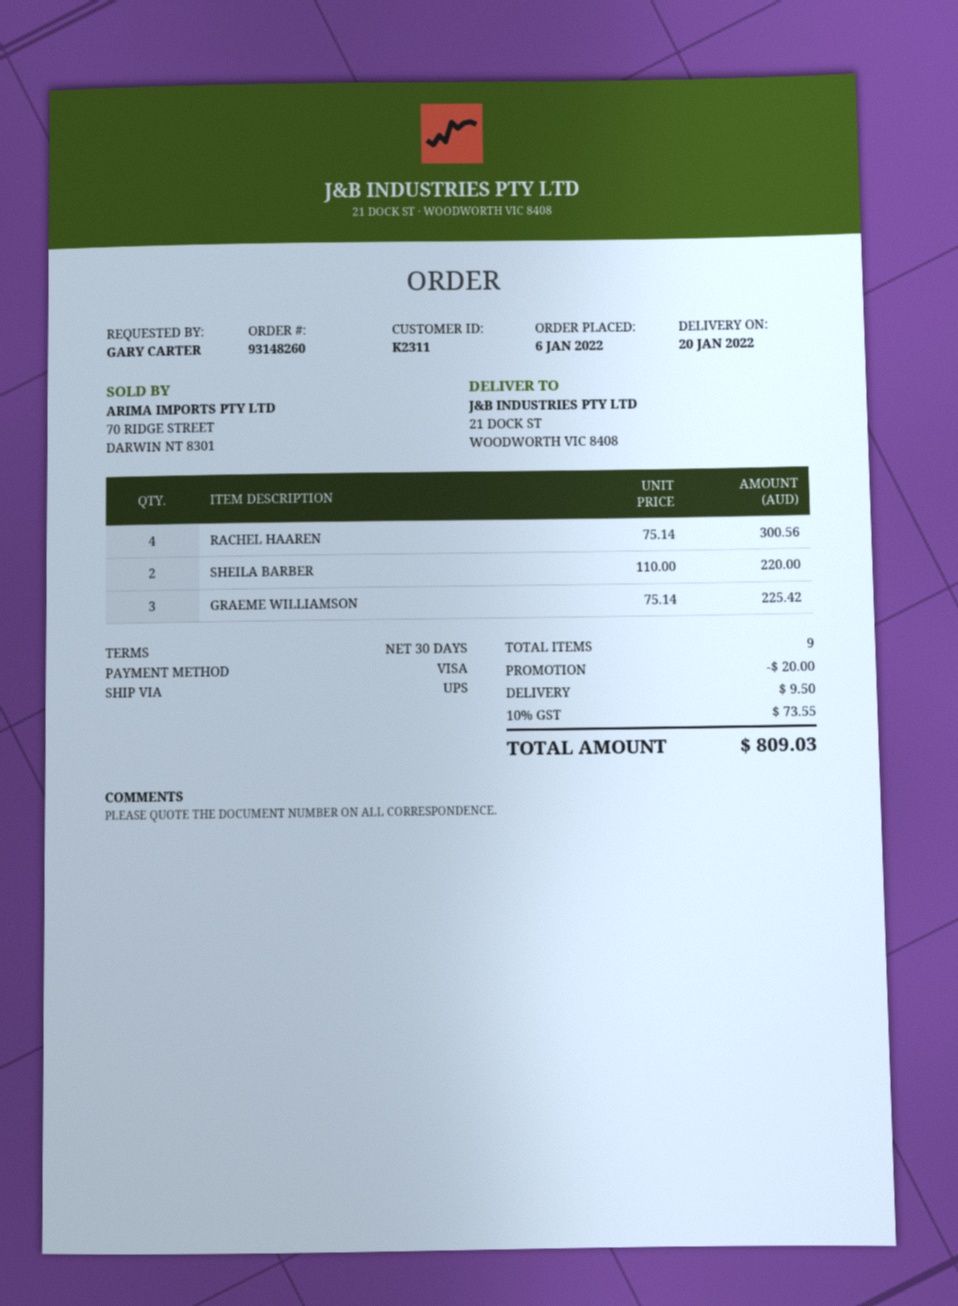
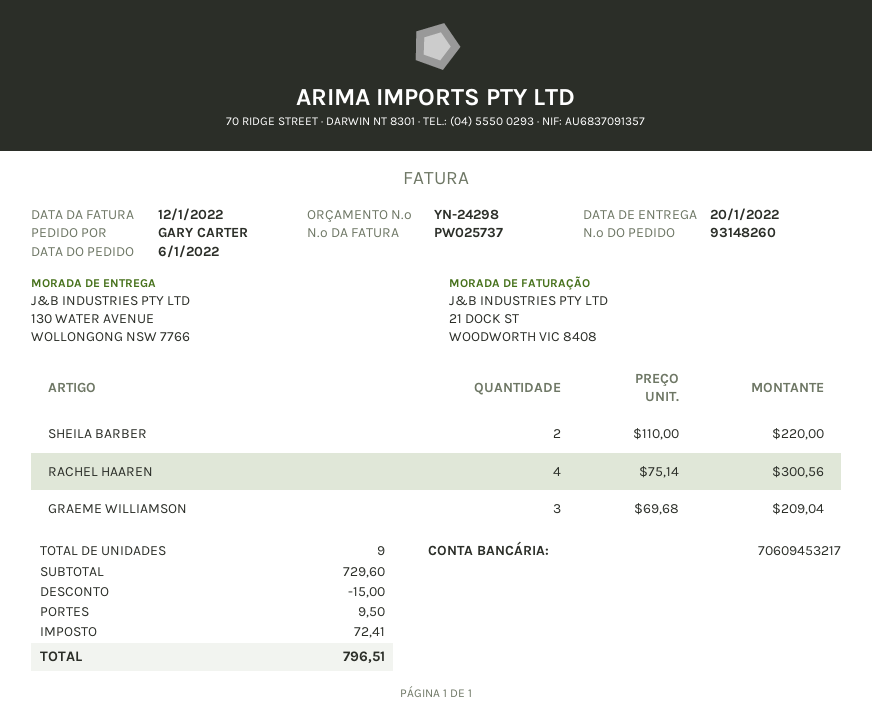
ship to: 21 DOCK ST, WOODWORTH VIC 8408 -> 130 WATER AVENUE, WOLLONGONG NSW 7766
GRAEME WILLIAMSON: 3 x 75.14 = 225.42 -> 3 x 69.68 = 209.04
discount: 20.00 -> 15.00
tax: 73.55 -> 72.41
total: 809.03 -> 796.51

